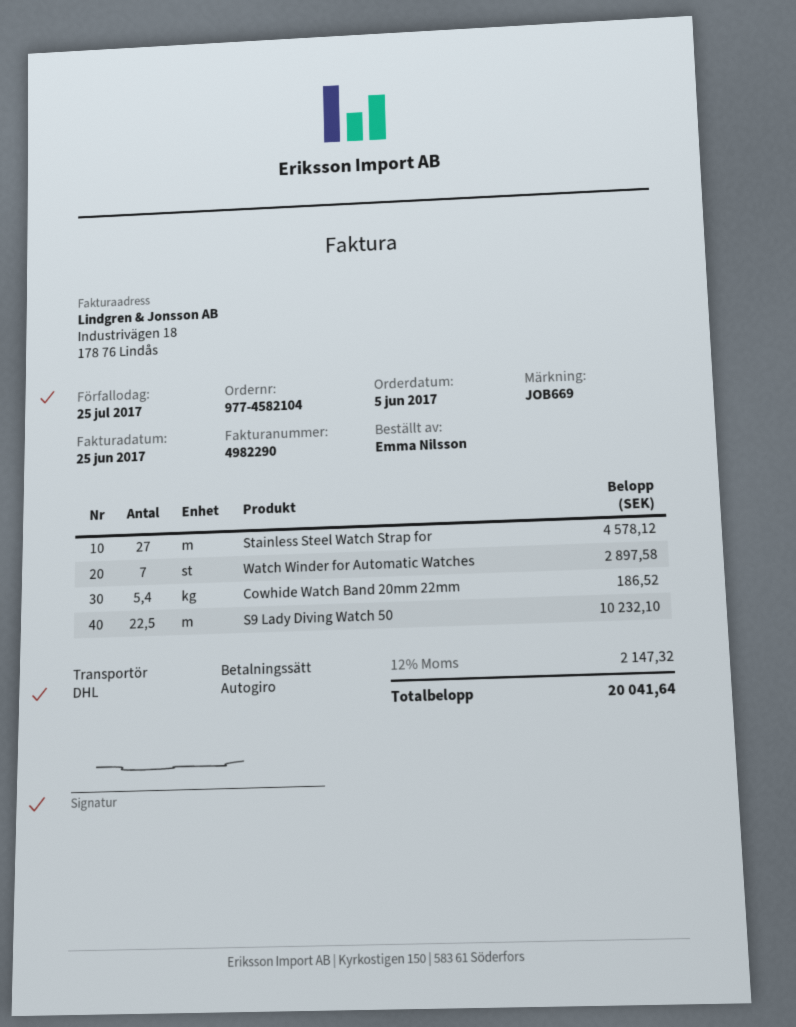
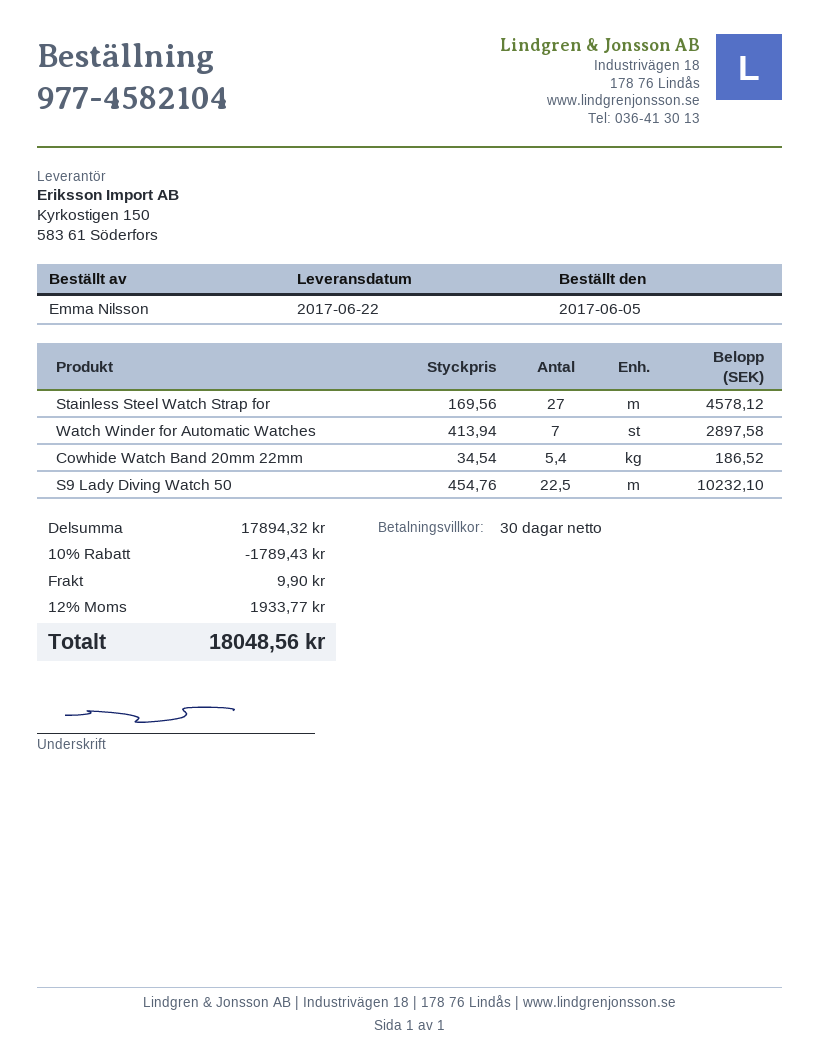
discount: none -> 10% = 1789.43
shipping: none -> 9.90
tax: 12% = 2147.32 -> 12% = 1933.77
total: 20041.64 -> 18048.56

